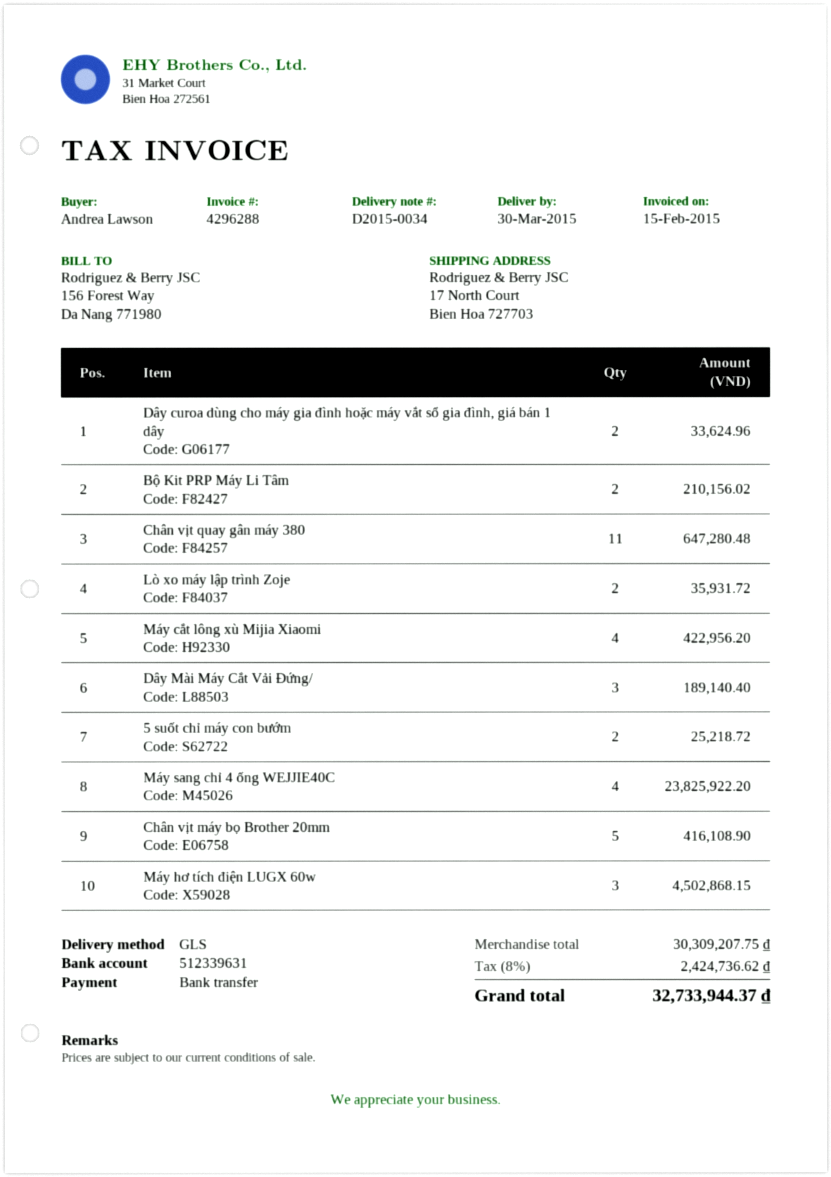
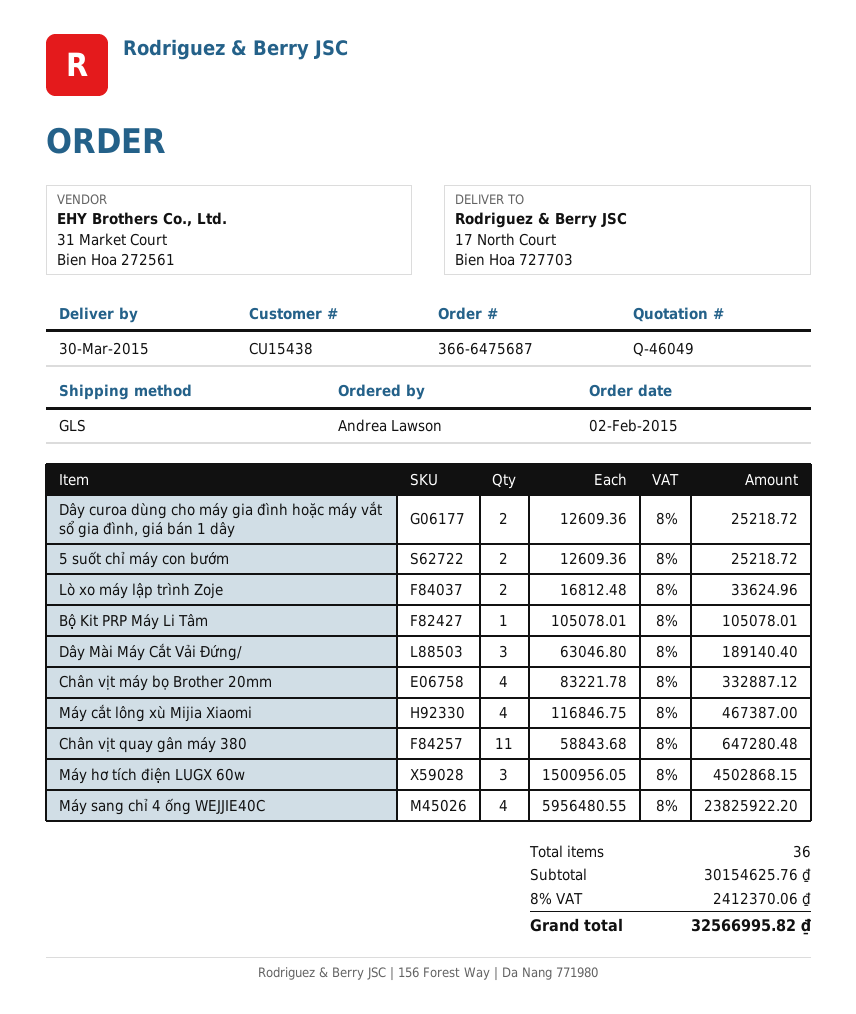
Dây curoa dùng cho máy gia đình hoặc máy vắt sổ gia đình, giá bán 1 dây: 2 for 33624.96 -> 2 for 25218.72
Bộ Kit PRP Máy Li Tâm: 2 for 210156.02 -> 1 for 105078.01
Lò xo máy lập trình Zoje: 2 for 35931.72 -> 2 for 33624.96
Máy cắt lông xù Mijia Xiaomi: 4 for 422956.20 -> 4 for 467387.00
Chân vịt máy bọ Brother 20mm: 5 for 416108.90 -> 4 for 332887.12
subtotal: 30309207.75 -> 30154625.76
tax: 8% = 2424736.62 -> 8% = 2412370.06
total: 32733944.37 -> 32566995.82

